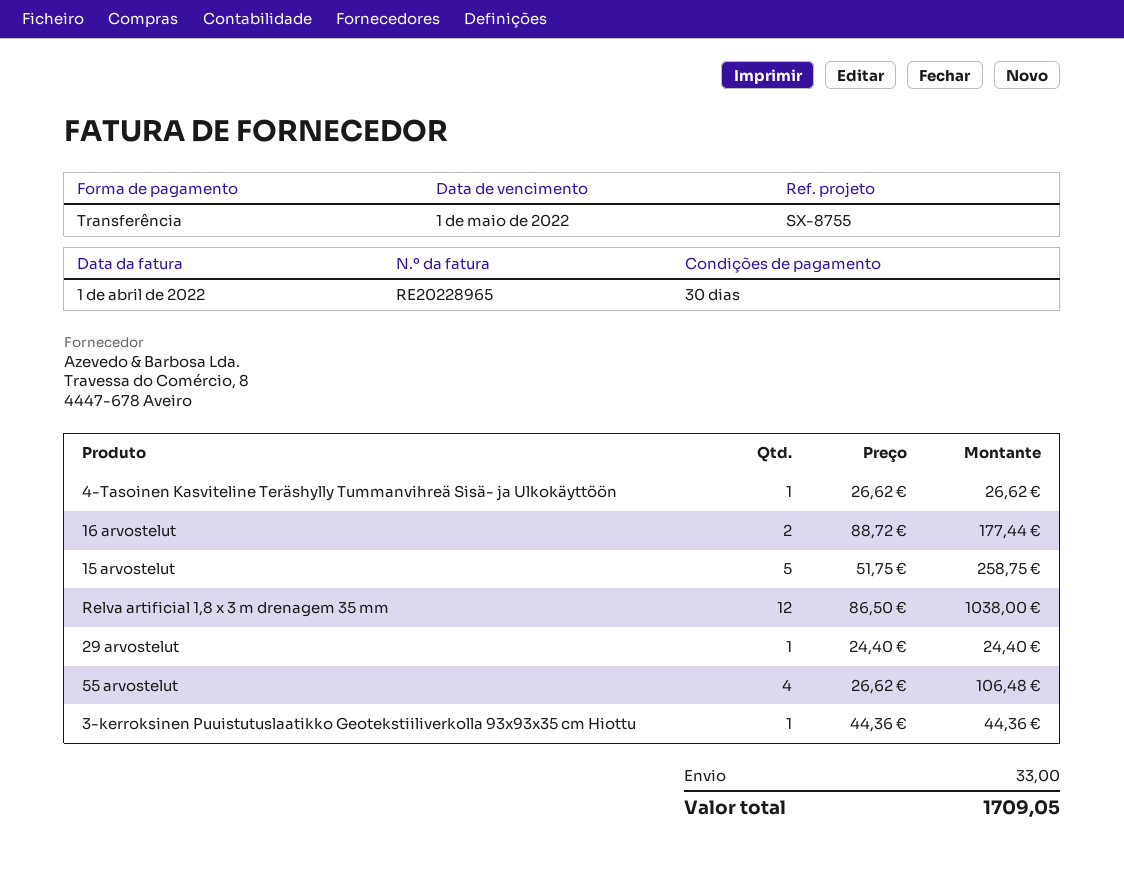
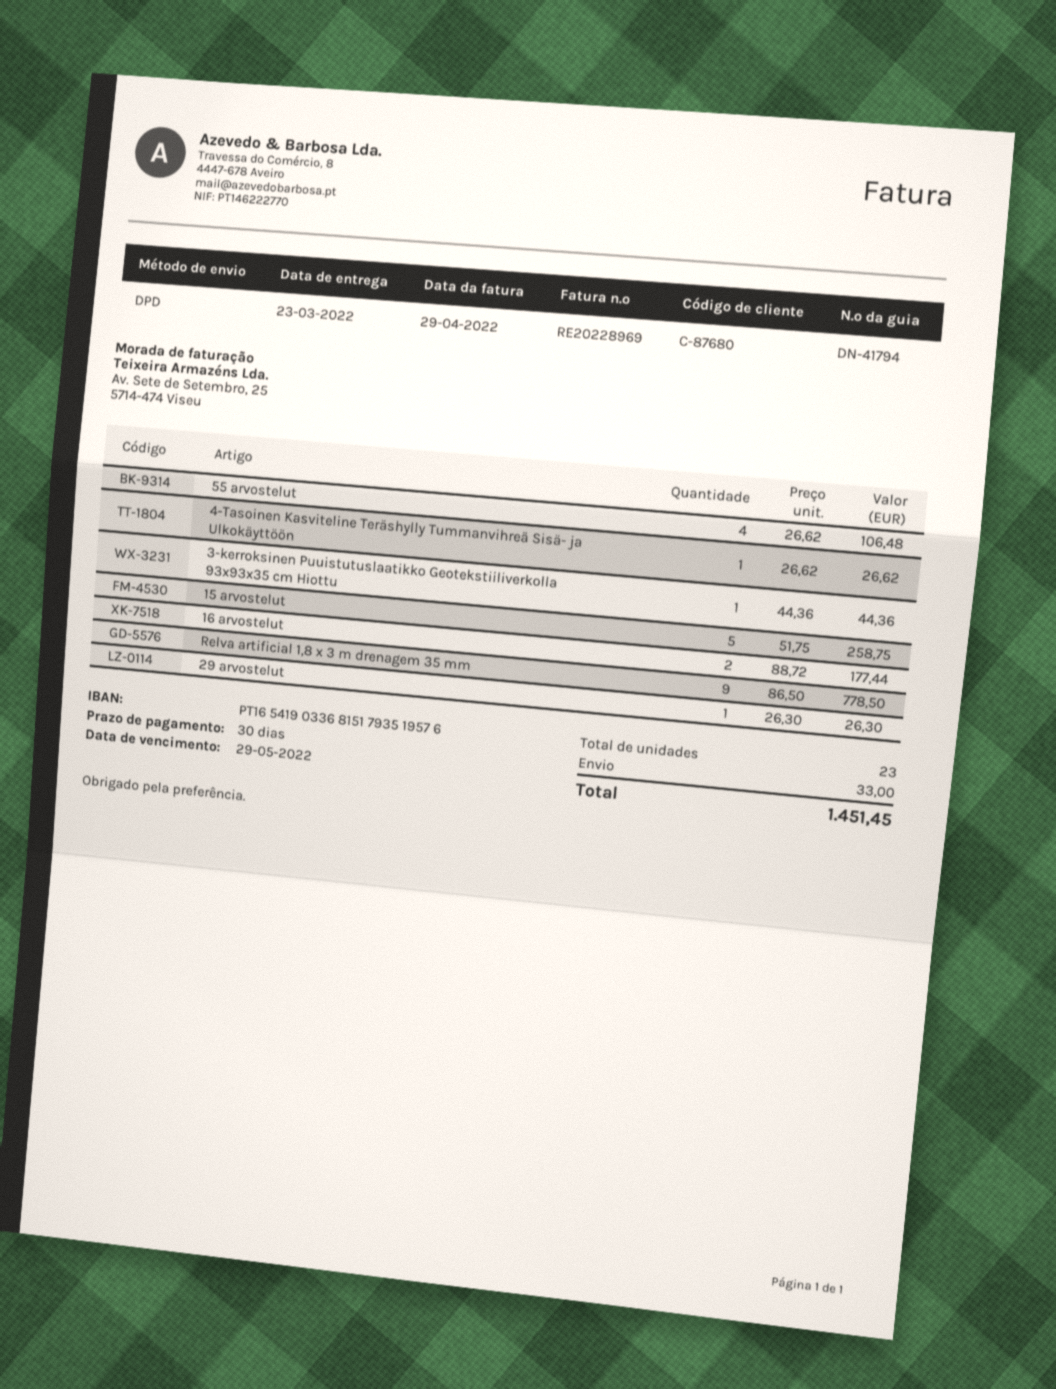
invoice number: RE20228965 -> RE20228969
invoice date: 2022-04-01 -> 2022-04-29
due date: 2022-05-01 -> 2022-05-29
Relva artificial 1,8 x 3 m drenagem 35 mm: 12 x 86.50 = 1038.00 -> 9 x 86.50 = 778.50
29 arvostelut: 1 x 24.40 = 24.40 -> 1 x 26.30 = 26.30
total: 1709.05 -> 1451.45

